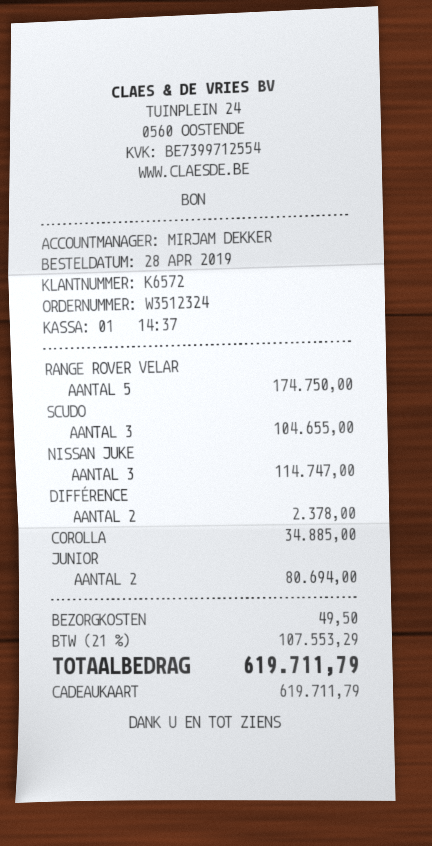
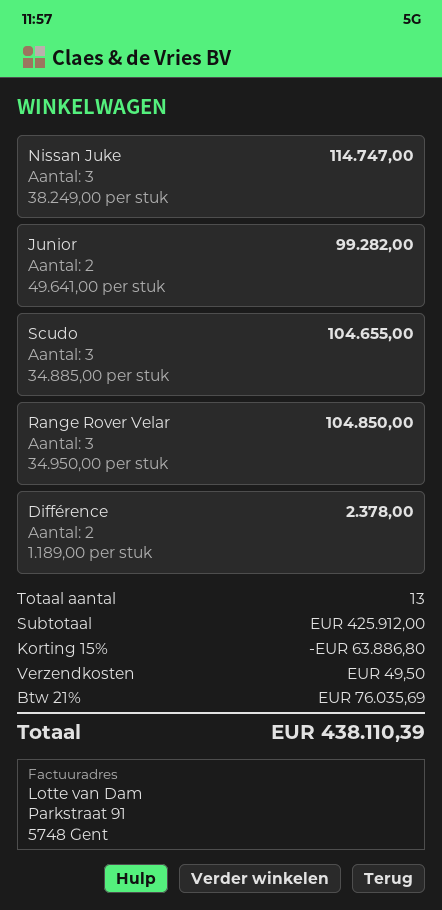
RANGE ROVER VELAR: 5 for 174750.00 -> 3 for 104850.00
COROLLA: 1 for 34885.00 -> none
JUNIOR: 2 for 80694.00 -> 2 for 99282.00
discount: none -> 15% = 63886.80
tax: 21% = 107553.29 -> 21% = 76035.69
total: 619711.79 -> 438110.39

